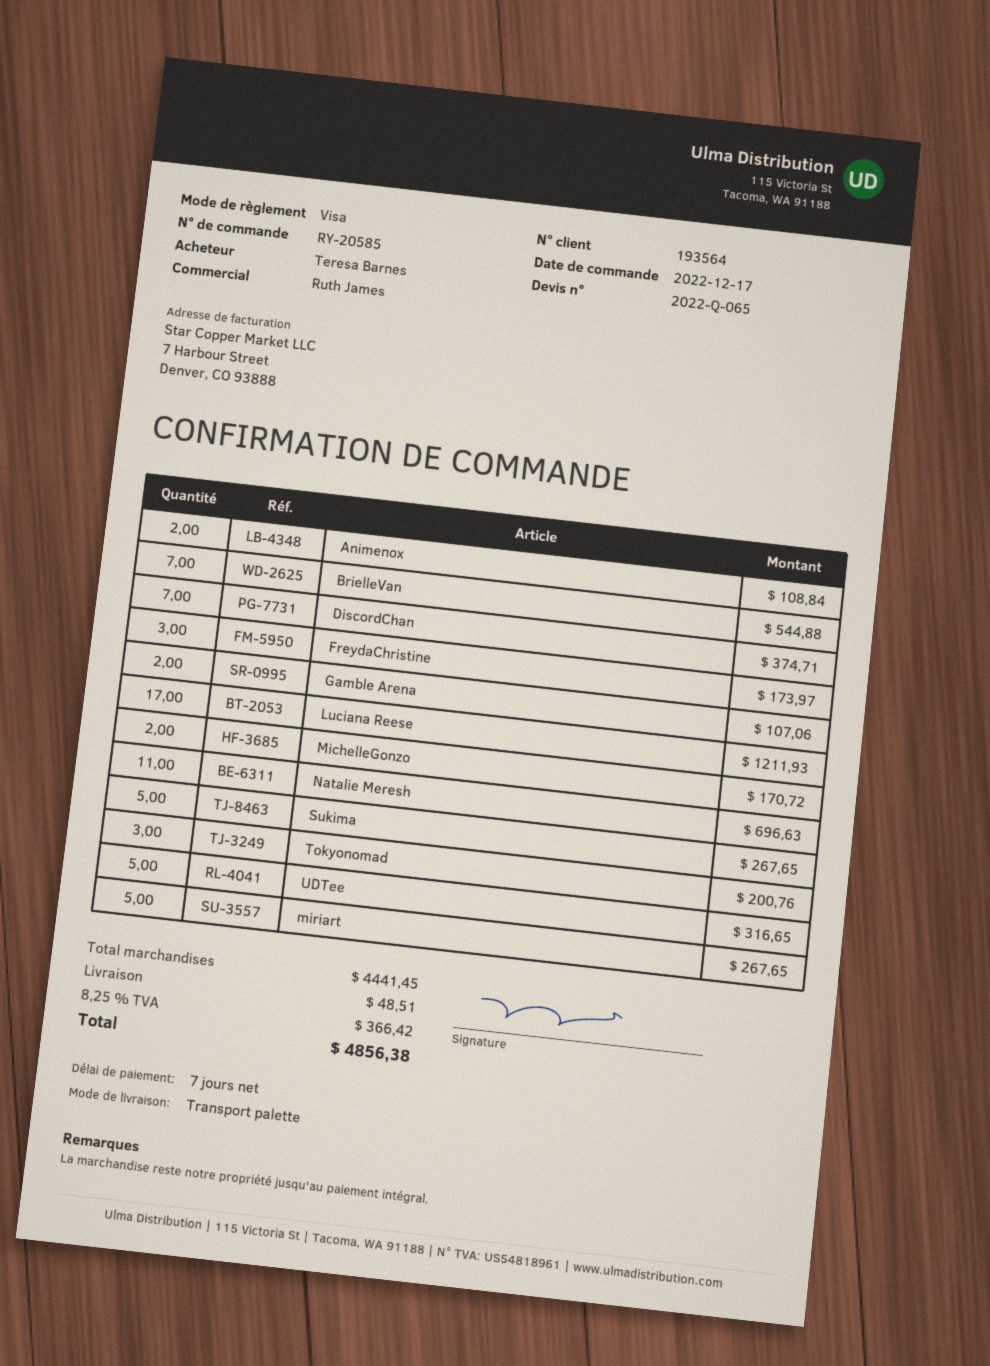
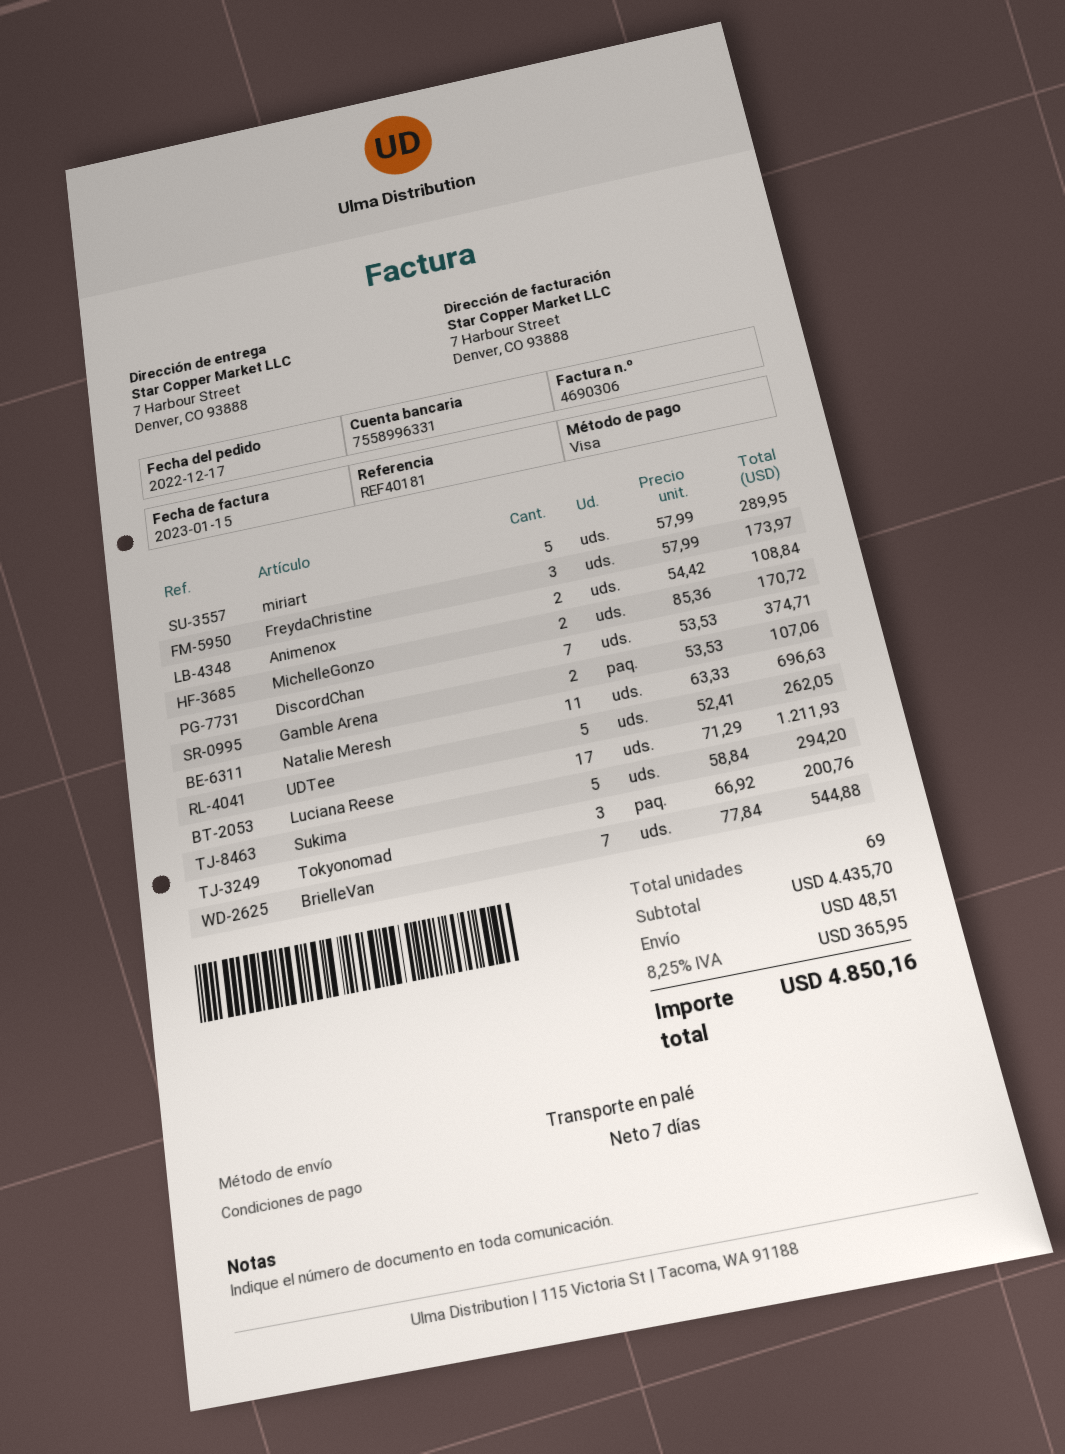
Sukima: 5 for 267.65 -> 5 for 294.20
UDTee: 5 for 316.65 -> 5 for 262.05
miriart: 5 for 267.65 -> 5 for 289.95
subtotal: 4441.45 -> 4435.70
tax: 8.25% = 366.42 -> 8.25% = 365.95
total: 4856.38 -> 4850.16

